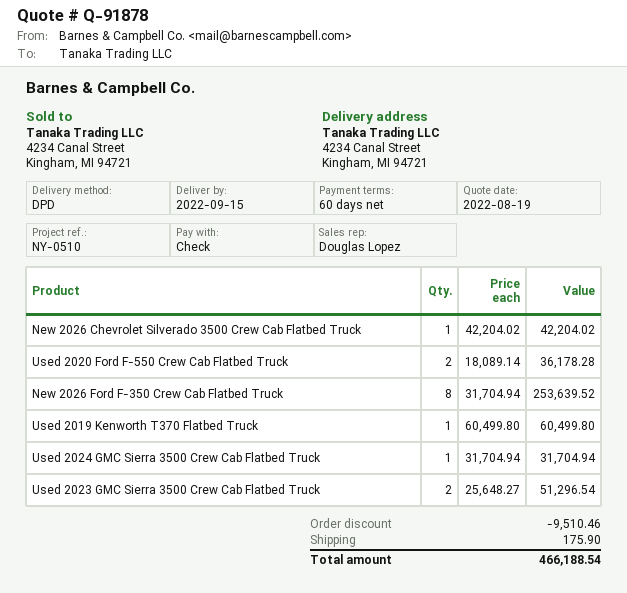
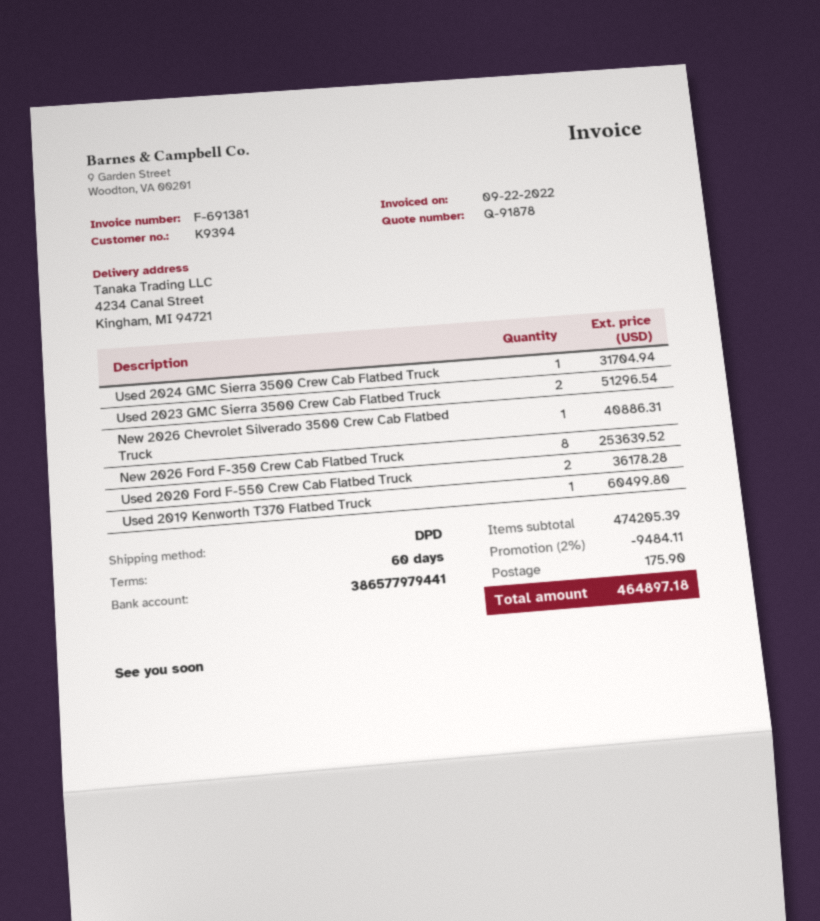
New 2026 Chevrolet Silverado 3500 Crew Cab Flatbed Truck: 1 for 42204.02 -> 1 for 40886.31
discount: 9510.46 -> 9484.11
total: 466188.54 -> 464897.18

